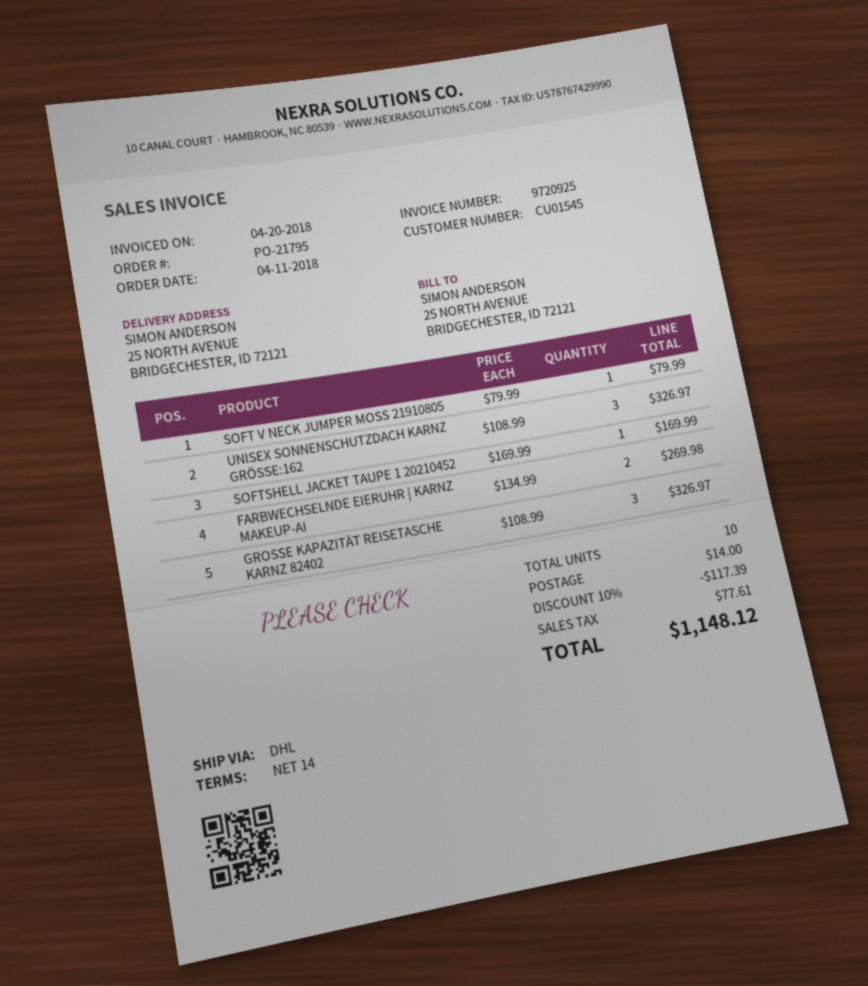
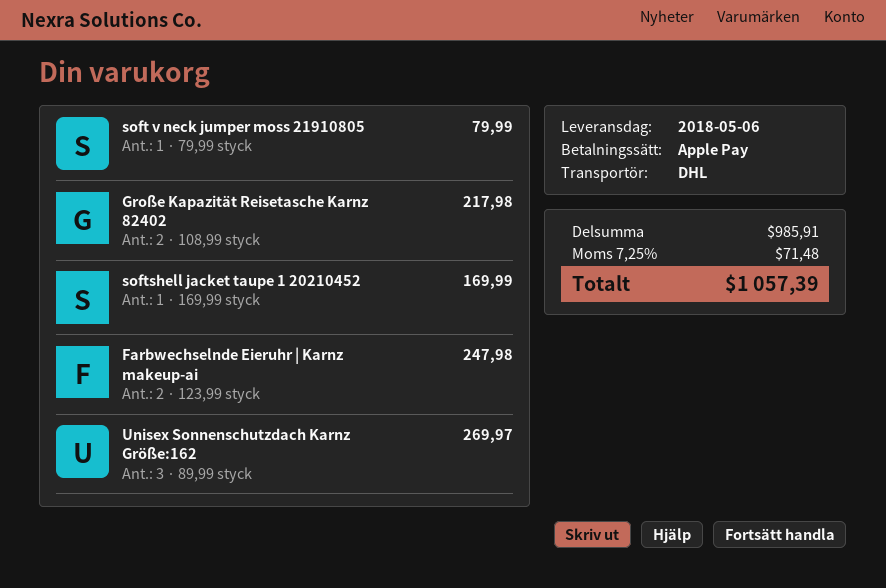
UNISEX SONNENSCHUTZDACH KARNZ GRÖSSE:162: 3 x 108.99 = 326.97 -> 3 x 89.99 = 269.97
FARBWECHSELNDE EIERUHR | KARNZ MAKEUP-AI: 2 x 134.99 = 269.98 -> 2 x 123.99 = 247.98
GROSSE KAPAZITÄT REISETASCHE KARNZ 82402: 3 x 108.99 = 326.97 -> 2 x 108.99 = 217.98
discount: 10% = 117.39 -> none
shipping: 14.00 -> none
tax: 77.61 -> 71.48
total: 1148.12 -> 1057.39

